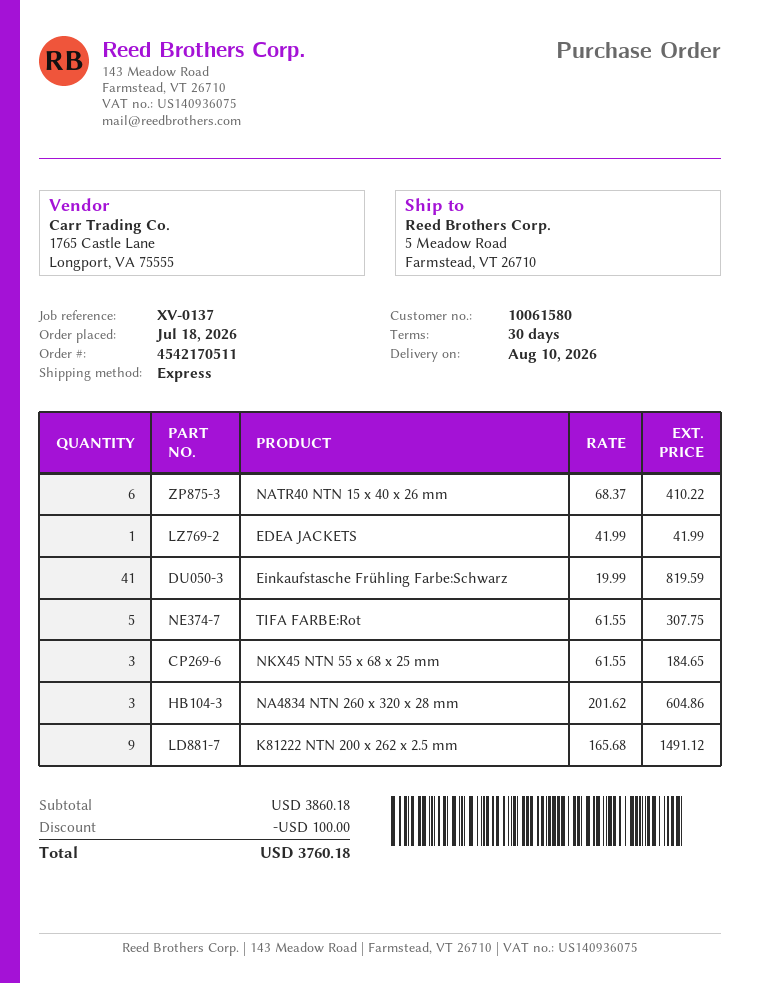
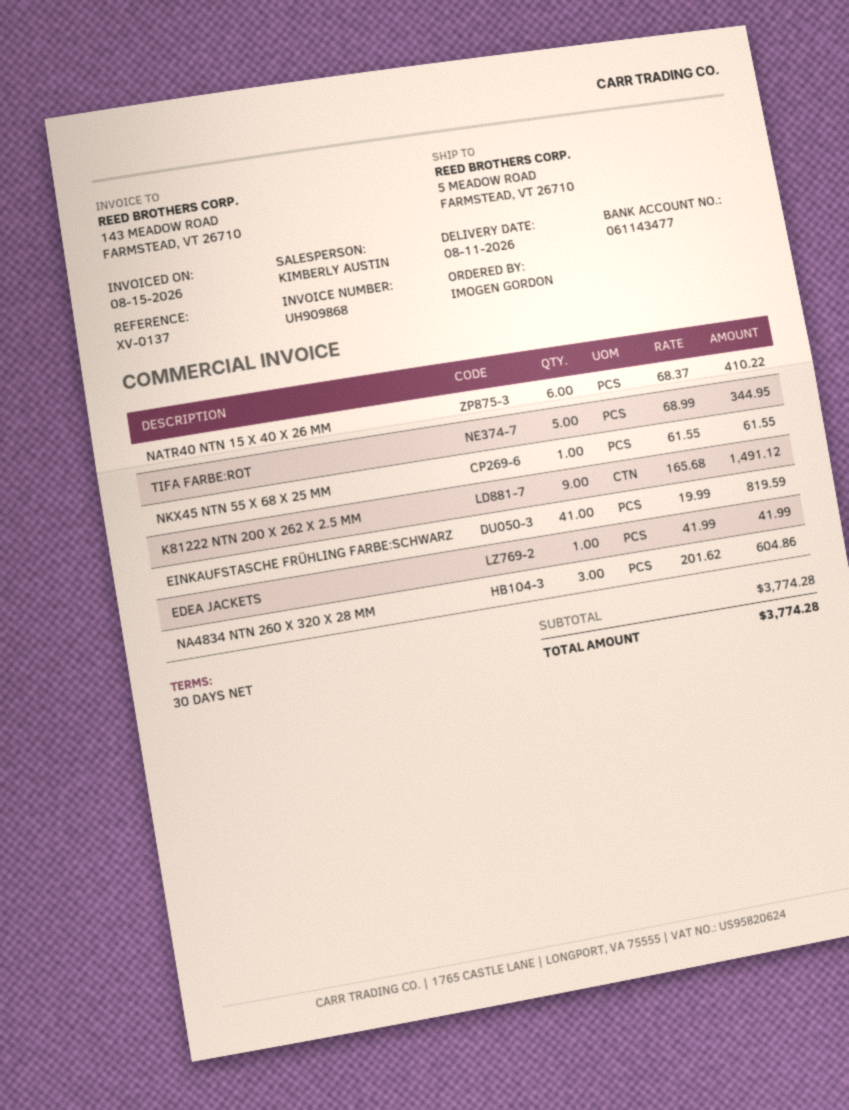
delivery date: 2026-08-10 -> 2026-08-11
TIFA FARBE:Rot: 5 x 61.55 = 307.75 -> 5 x 68.99 = 344.95
NKX45 NTN 55 x 68 x 25 mm: 3 x 61.55 = 184.65 -> 1 x 61.55 = 61.55
subtotal: 3860.18 -> 3774.28
discount: 100.00 -> none
total: 3760.18 -> 3774.28

